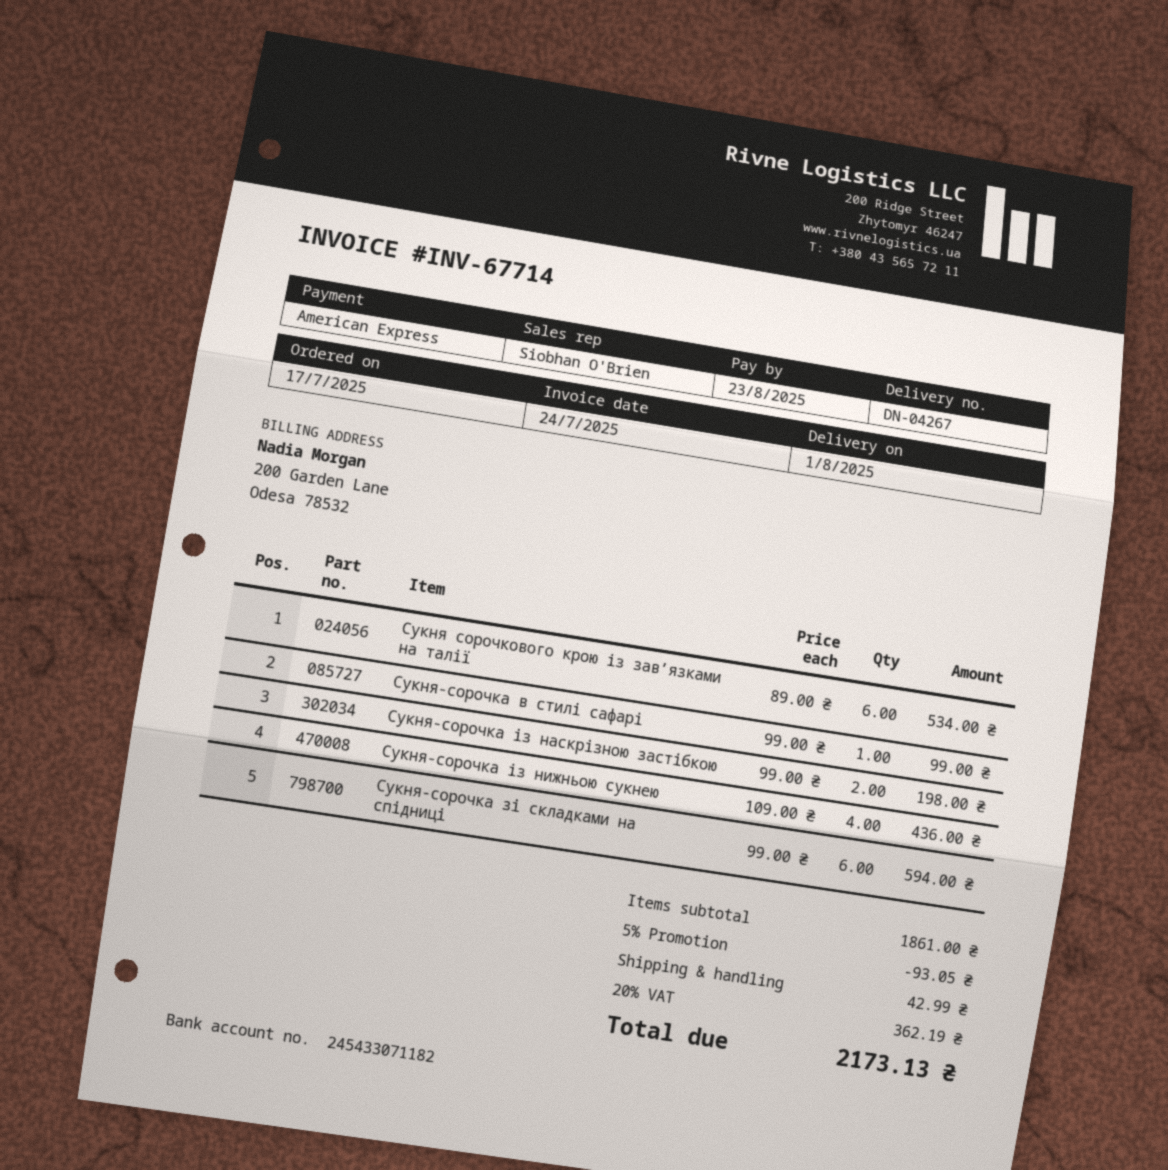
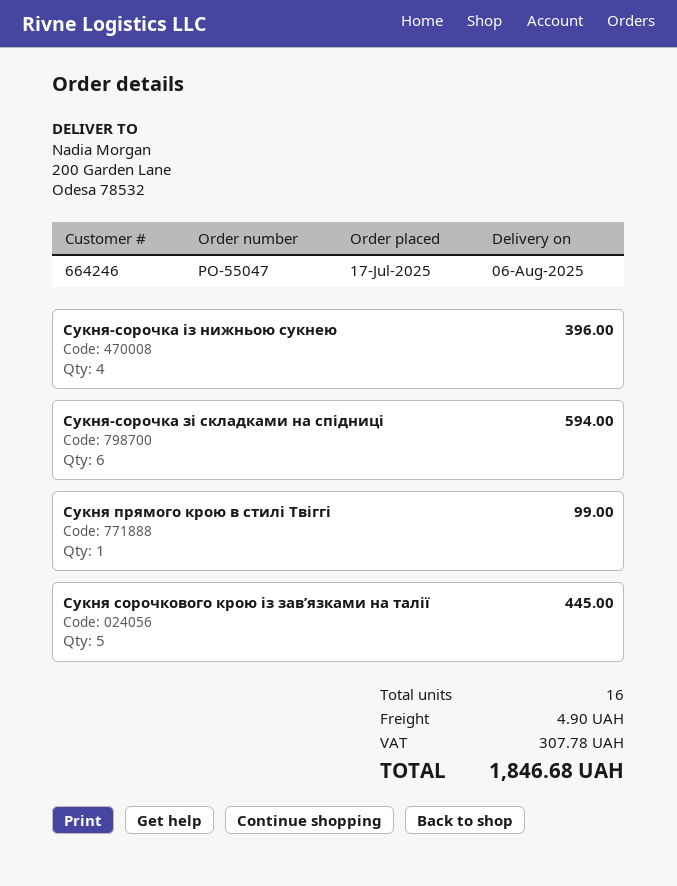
delivery date: 2025-08-01 -> 2025-08-06
Сукня сорочкового крою із зав’язками на талії: 6 for 534.00 -> 5 for 445.00
Сукня-сорочка в стилі сафарі: 1 for 99.00 -> none
Сукня-сорочка із наскрізною застібкою: 2 for 198.00 -> none
Сукня-сорочка із нижньою сукнею: 4 for 436.00 -> 4 for 396.00
Сукня прямого крою в стилі Твіггі: none -> 1 for 99.00
discount: 5% = 93.05 -> none
shipping: 42.99 -> 4.90
tax: 362.19 -> 307.78
total: 2173.13 -> 1846.68

